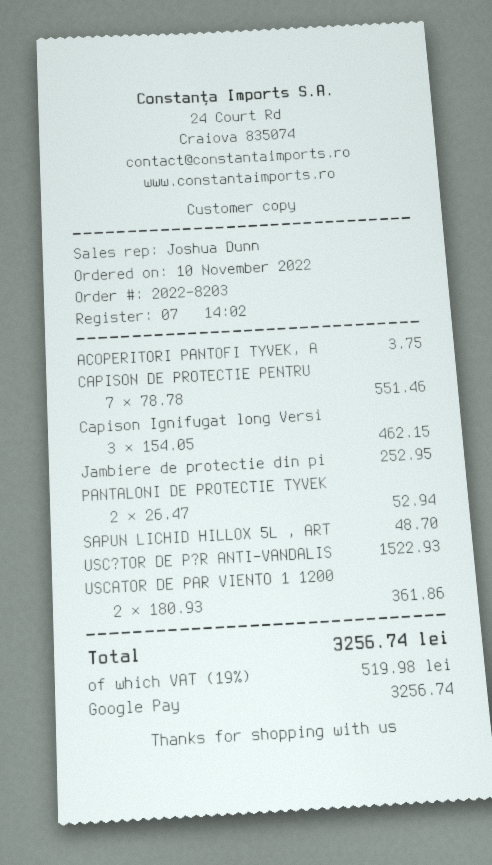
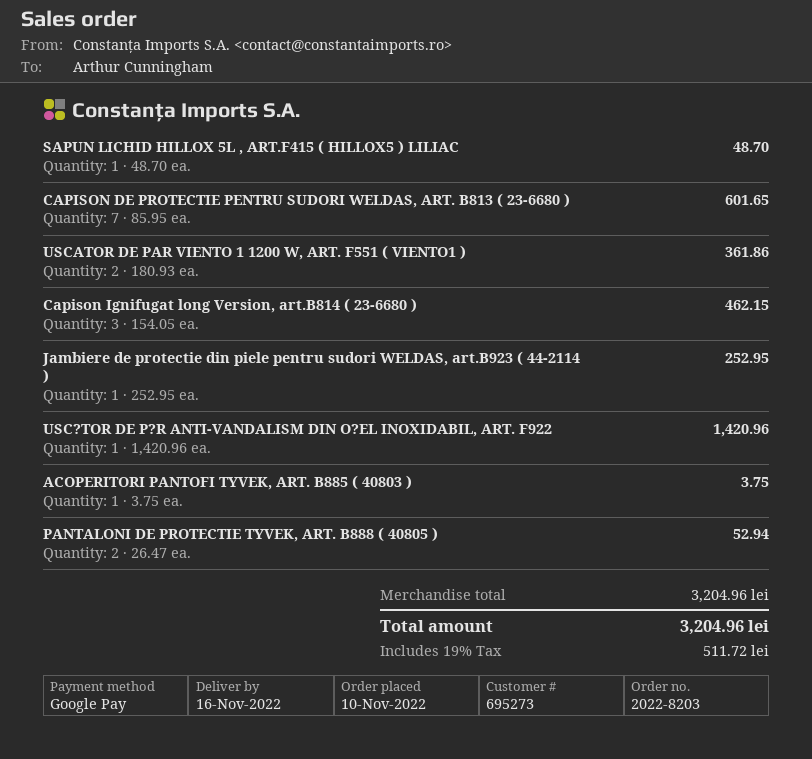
CAPISON DE PROTECTIE PENTRU: 7 x 78.78 = 551.46 -> 7 x 85.95 = 601.65
USC?TOR DE P?R ANTI-VANDALIS: 1 x 1522.93 = 1522.93 -> 1 x 1420.96 = 1420.96
tax: 19% = 519.98 -> 19% = 511.72
total: 3256.74 -> 3204.96

